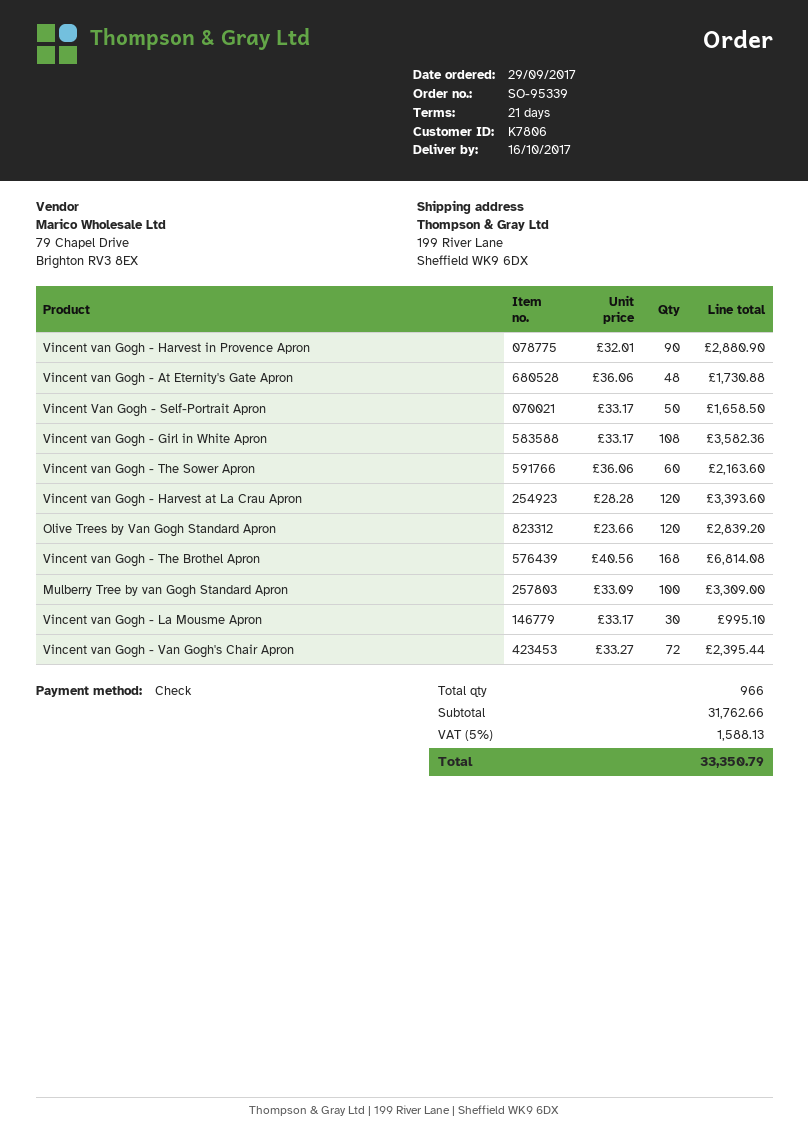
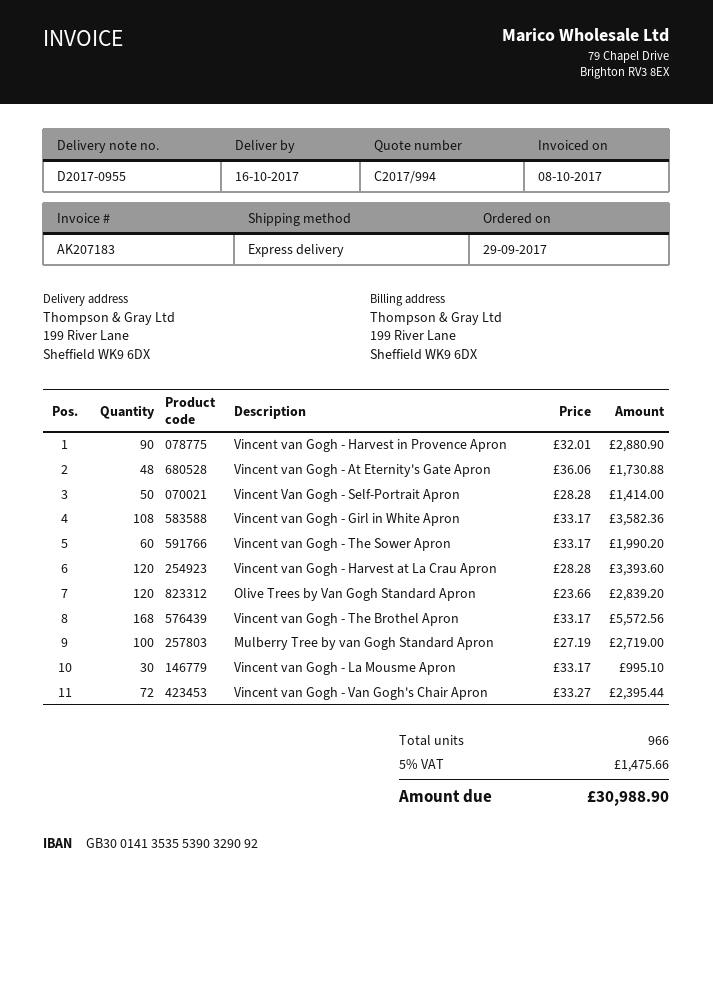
Vincent Van Gogh - Self-Portrait Apron: 50 x 33.17 = 1658.50 -> 50 x 28.28 = 1414.00
Vincent van Gogh - The Sower Apron: 60 x 36.06 = 2163.60 -> 60 x 33.17 = 1990.20
Vincent van Gogh - The Brothel Apron: 168 x 40.56 = 6814.08 -> 168 x 33.17 = 5572.56
Mulberry Tree by van Gogh Standard Apron: 100 x 33.09 = 3309.00 -> 100 x 27.19 = 2719.00
tax: 5% = 1588.13 -> 5% = 1475.66
total: 33350.79 -> 30988.90

